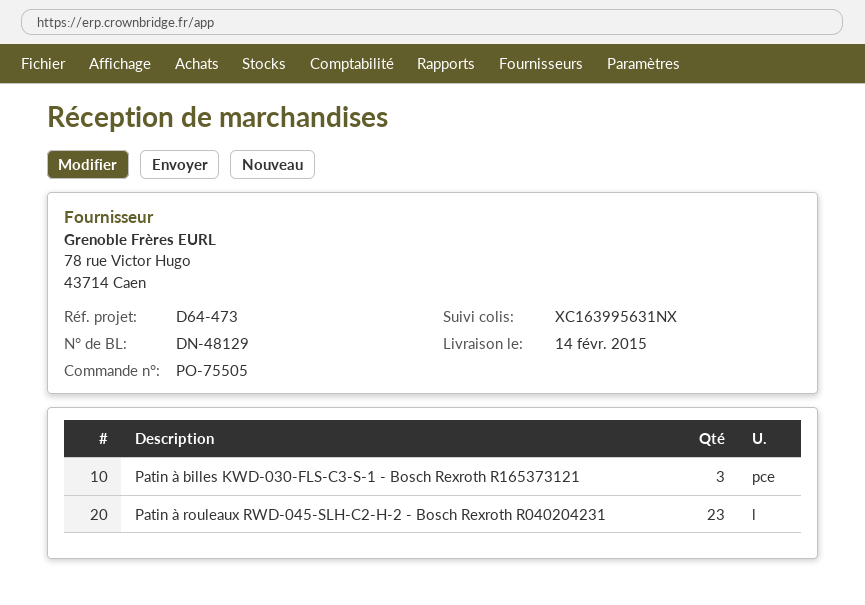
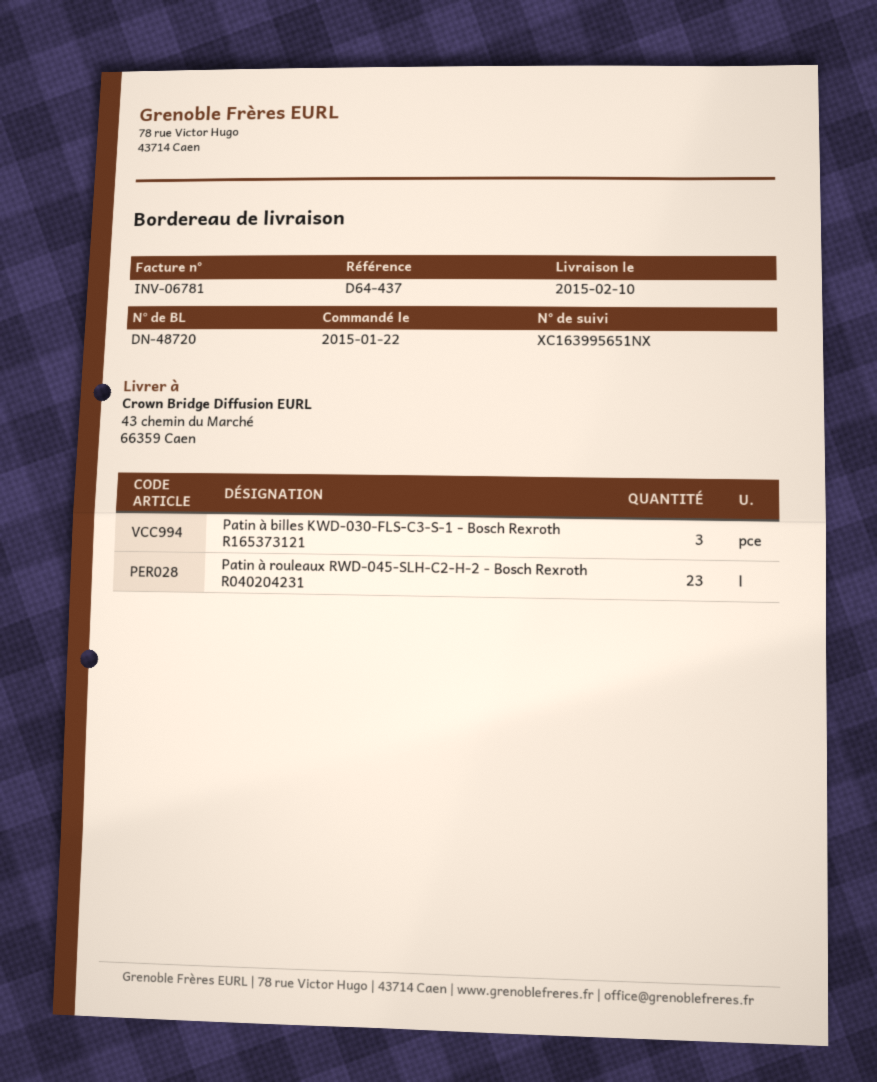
delivery note number: DN-48129 -> DN-48720
delivery date: 2015-02-14 -> 2015-02-10
reference: D64-473 -> D64-437
tracking number: XC163995631NX -> XC163995651NX

